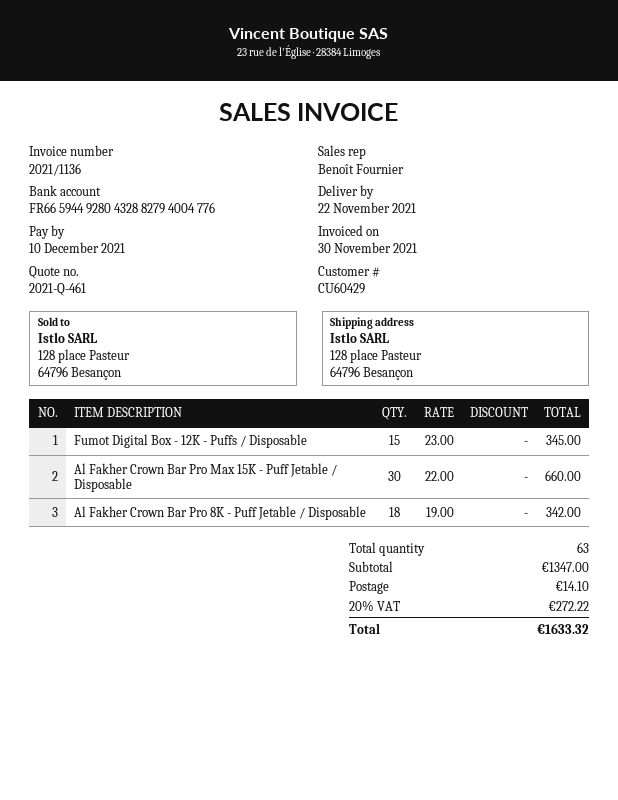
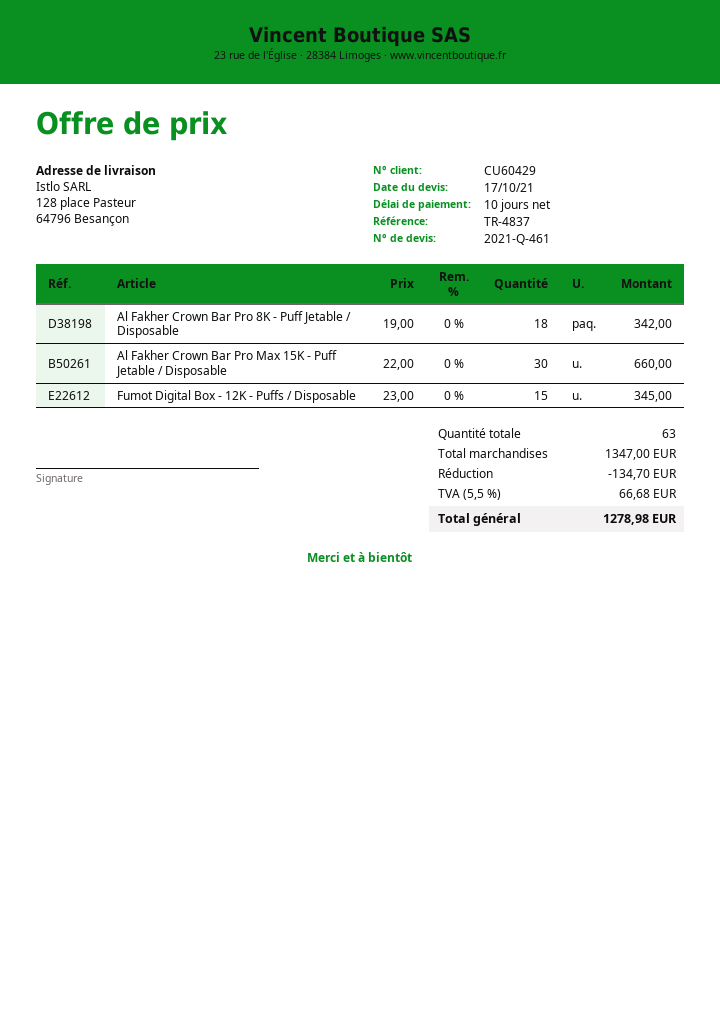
discount: none -> 134.70
shipping: 14.10 -> none
tax: 20% = 272.22 -> 5.5% = 66.68
total: 1633.32 -> 1278.98

